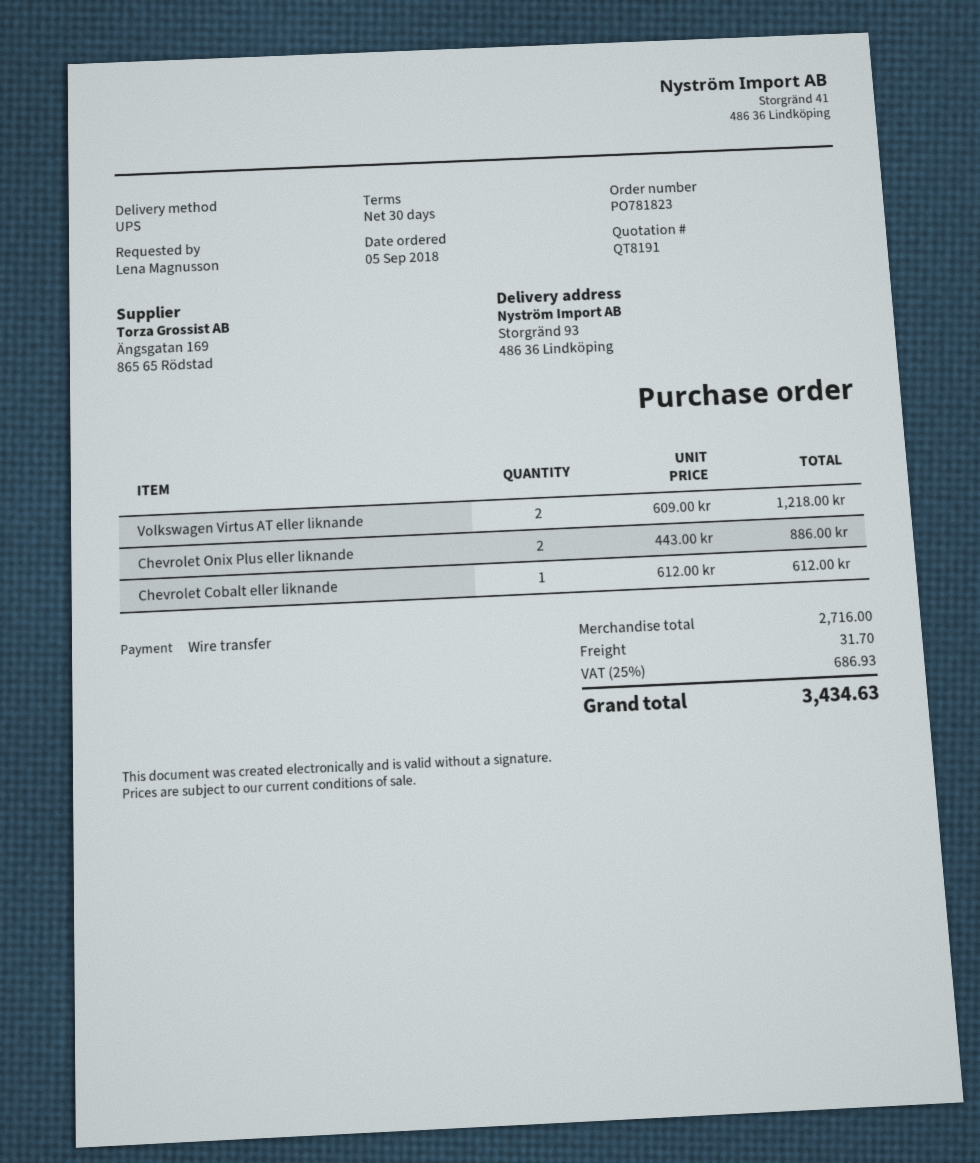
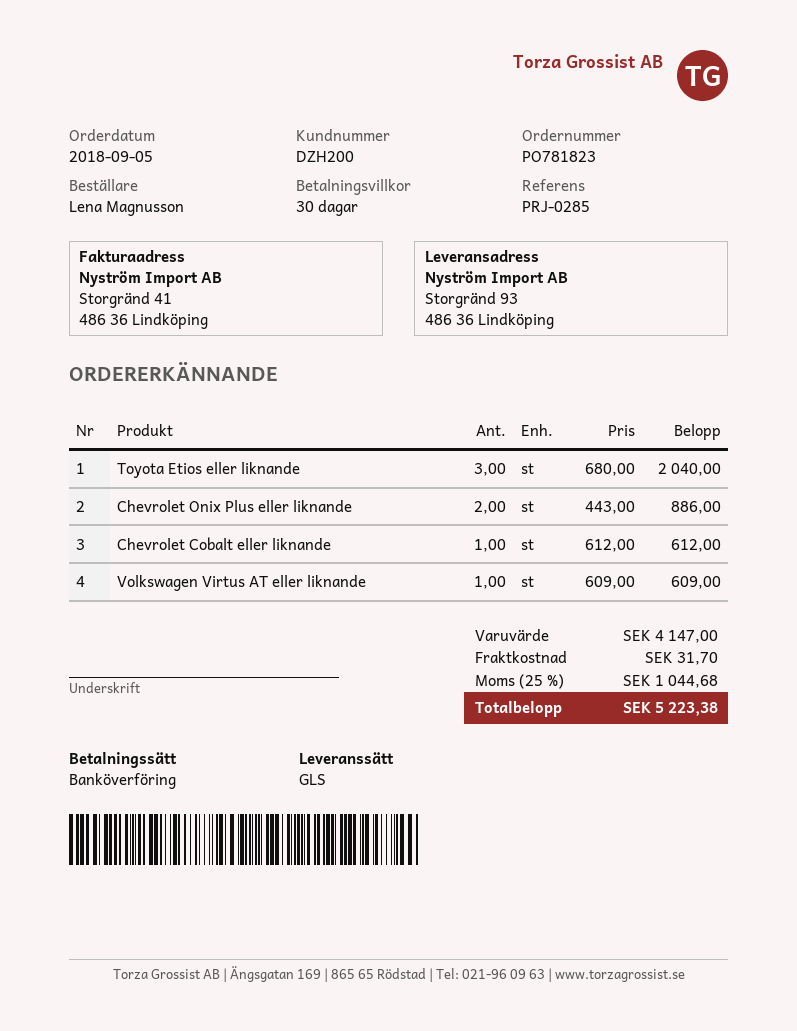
shipping method: UPS -> GLS
Volkswagen Virtus AT eller liknande: 2 x 609.00 = 1218.00 -> 1 x 609.00 = 609.00
Toyota Etios eller liknande: none -> 3 x 680.00 = 2040.00
subtotal: 2716.00 -> 4147.00
tax: 25% = 686.93 -> 25% = 1044.68
total: 3434.63 -> 5223.38

